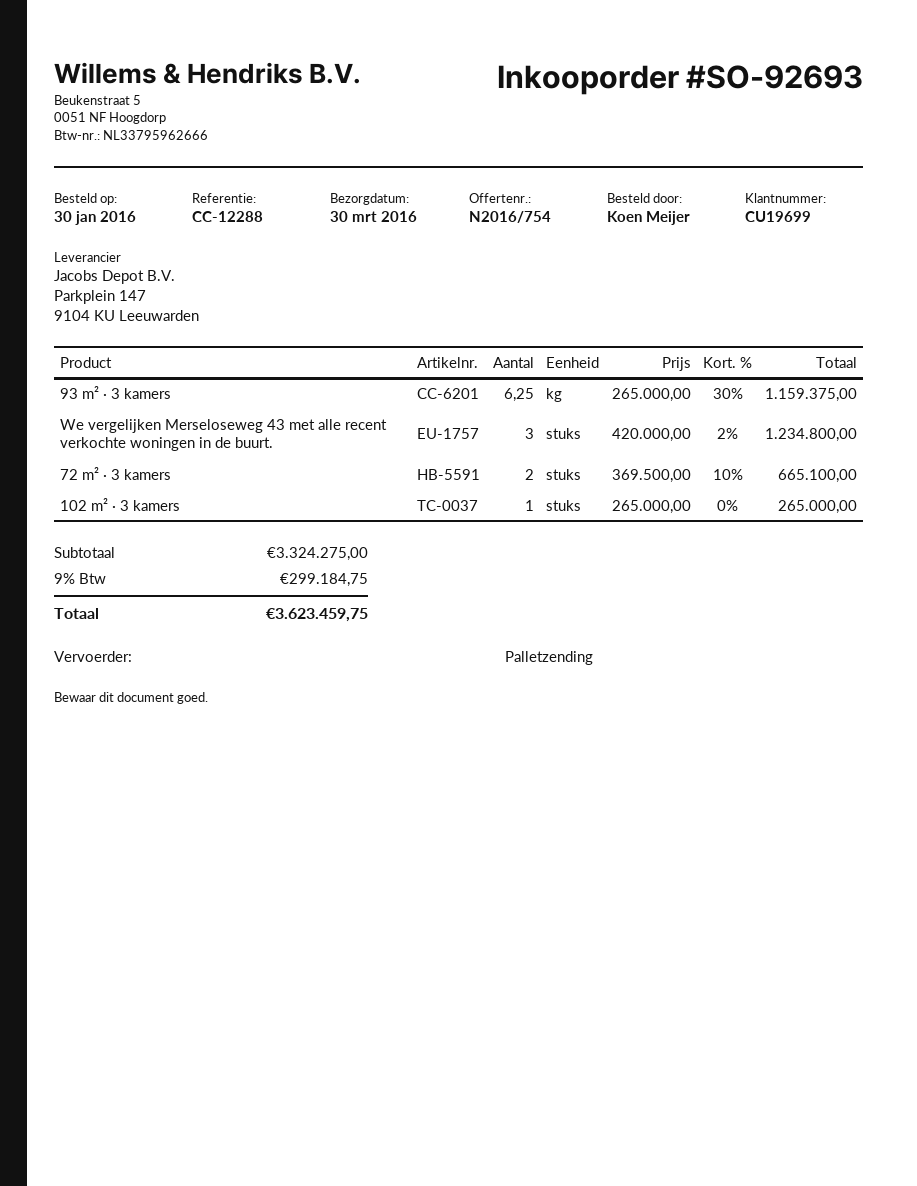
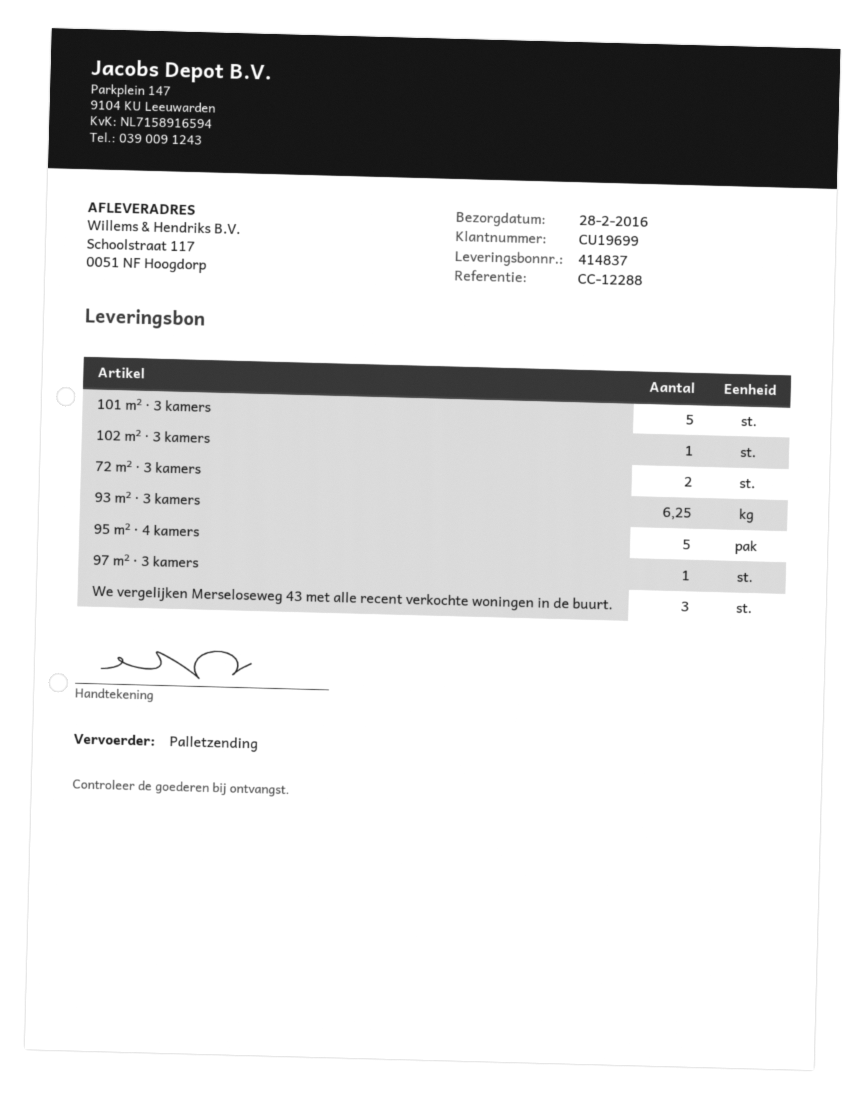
delivery date: 2016-03-30 -> 2016-02-28
101 m² · 3 kamers: none -> 5
95 m² · 4 kamers: none -> 5
97 m² · 3 kamers: none -> 1

